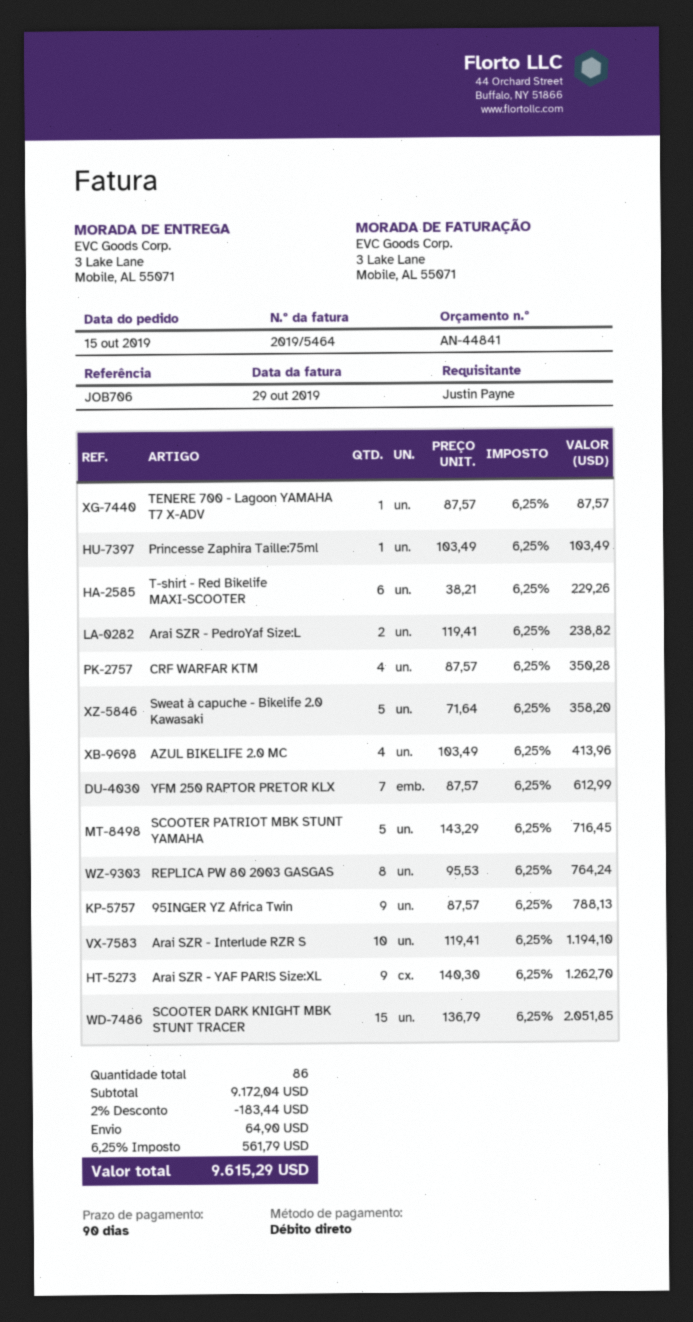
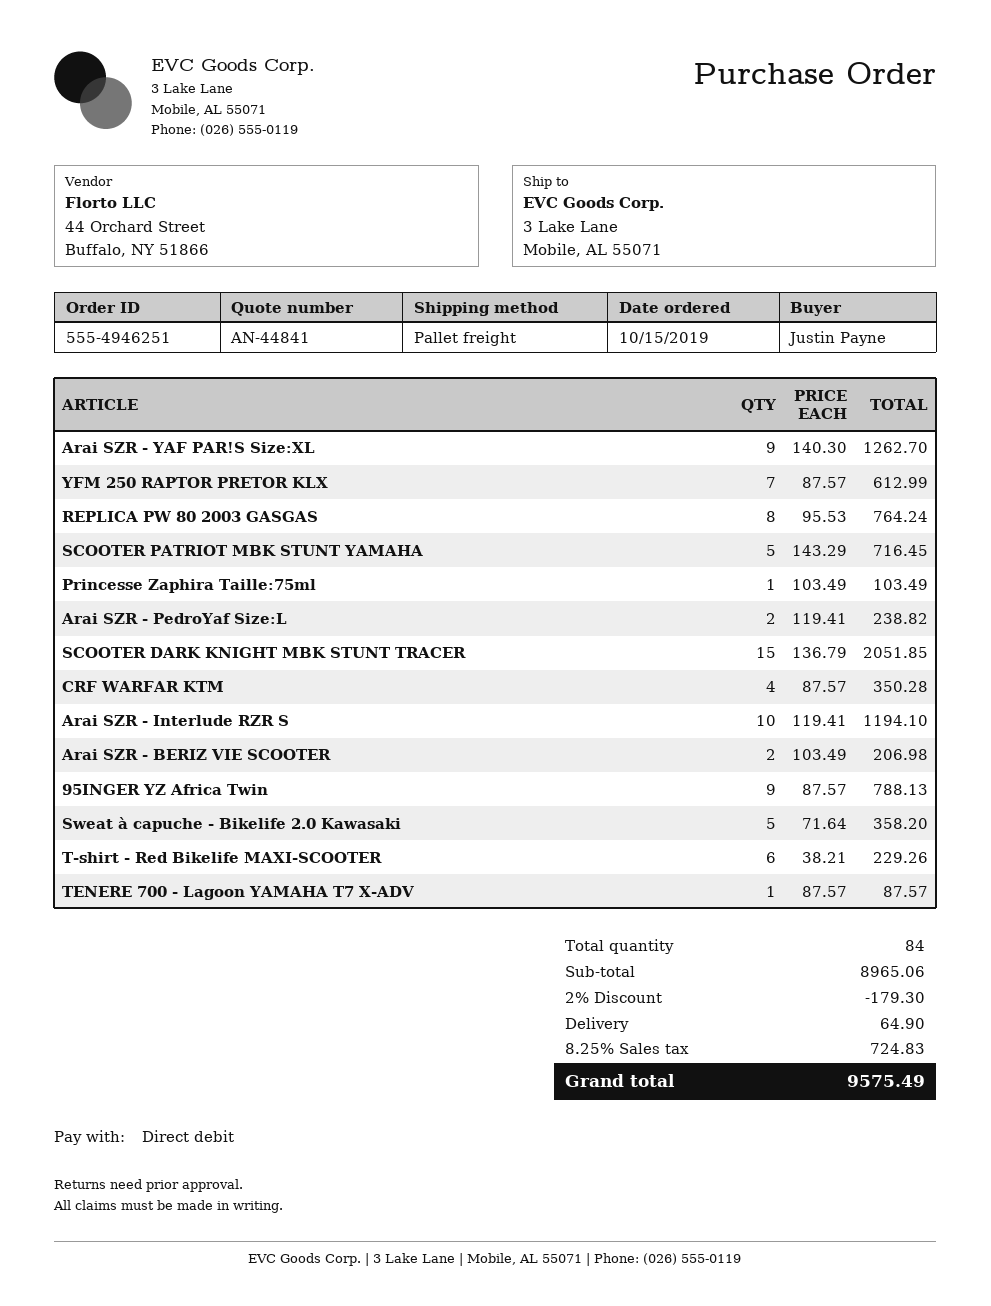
AZUL BIKELIFE 2.0 MC: 4 x 103.49 = 413.96 -> none
Arai SZR - BERIZ VIE SCOOTER: none -> 2 x 103.49 = 206.98
total quantity: 86 -> 84
subtotal: 9172.04 -> 8965.06
discount: 2% = 183.44 -> 2% = 179.30
tax: 6.25% = 561.79 -> 8.25% = 724.83
total: 9615.29 -> 9575.49

